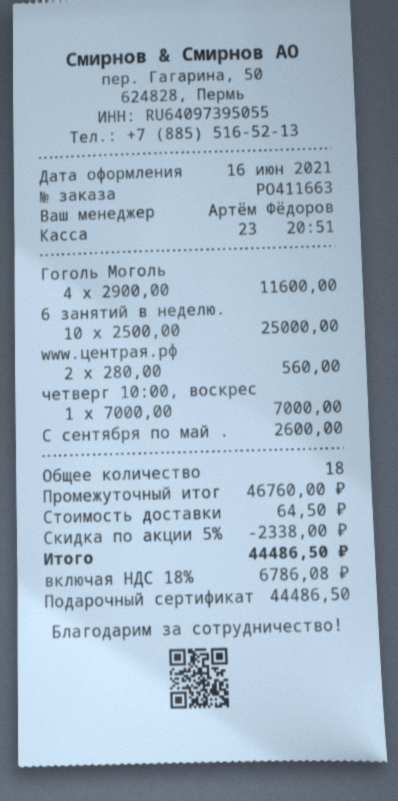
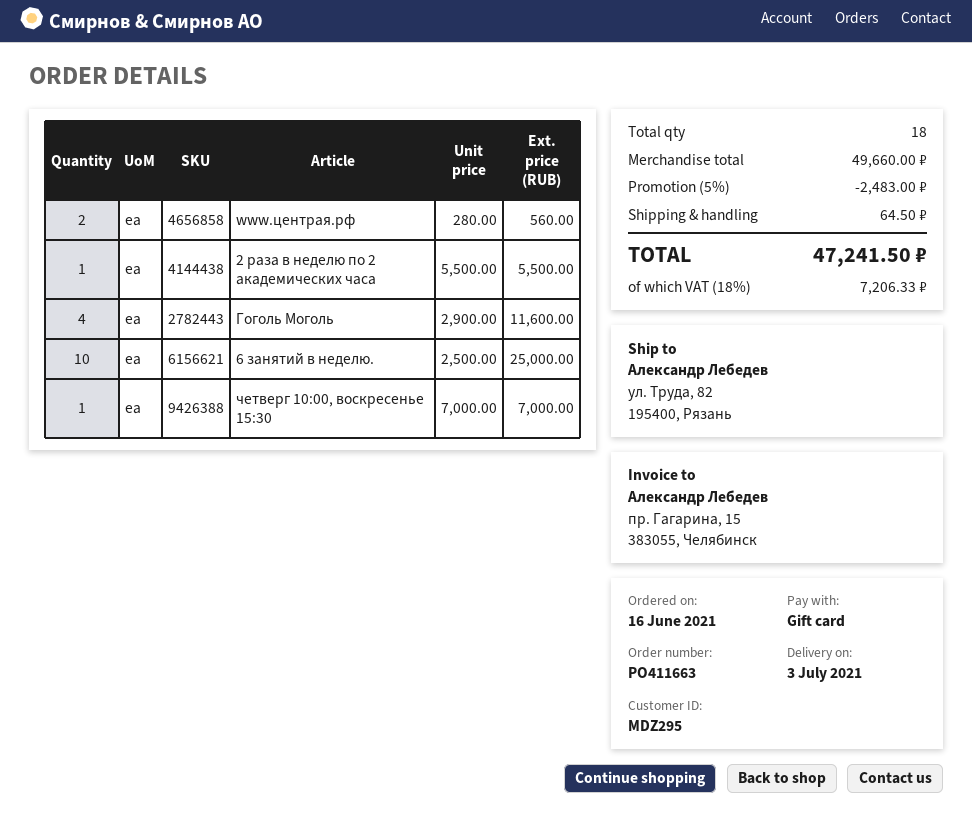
С сентября по май .: 1 x 2600.00 = 2600.00 -> none
2 раза в неделю по 2 академических часа: none -> 1 x 5500.00 = 5500.00
subtotal: 46760.00 -> 49660.00
discount: 5% = 2338.00 -> 5% = 2483.00
tax: 18% = 6786.08 -> 18% = 7206.33
total: 44486.50 -> 47241.50

